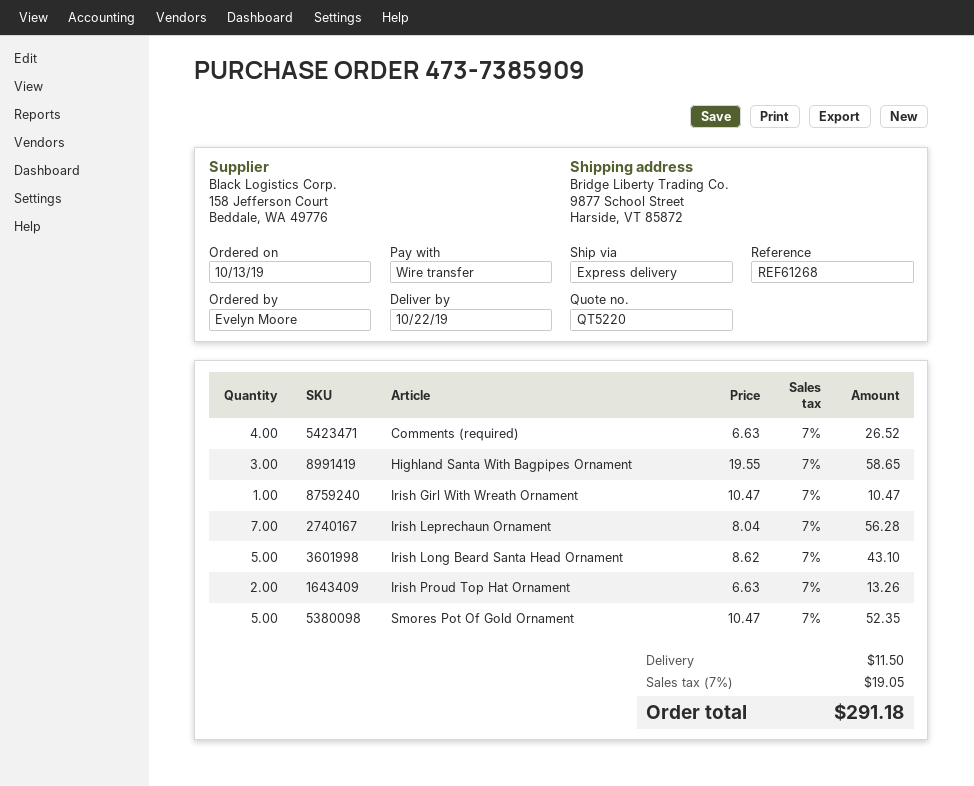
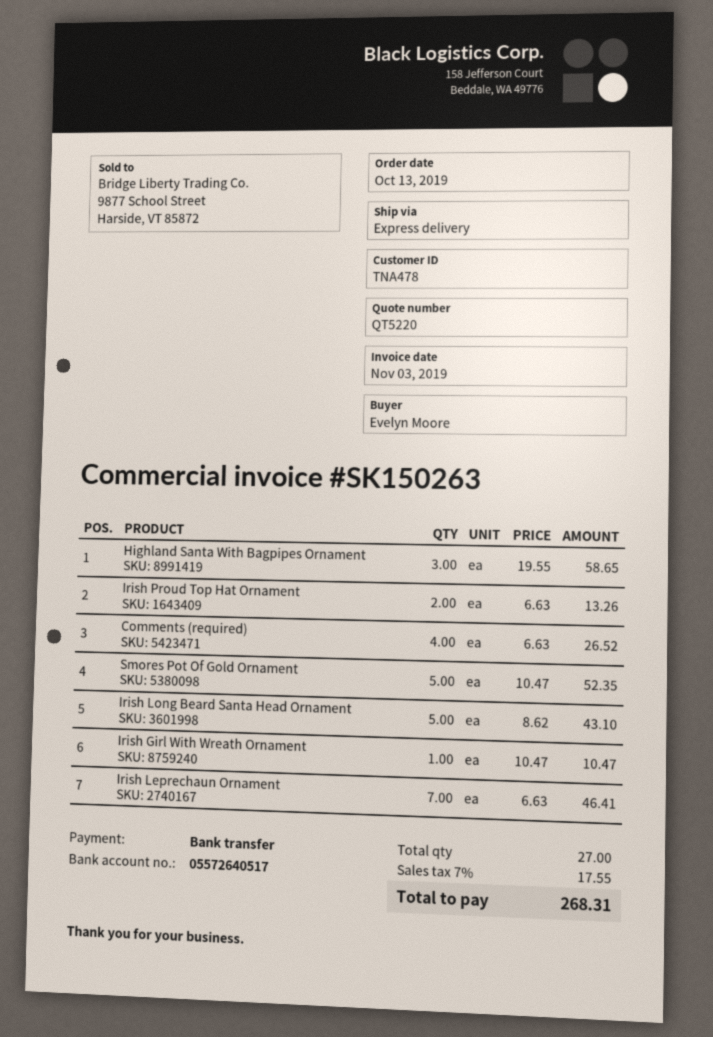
Irish Leprechaun Ornament: 7 x 8.04 = 56.28 -> 7 x 6.63 = 46.41
shipping: 11.50 -> none
tax: 7% = 19.05 -> 7% = 17.55
total: 291.18 -> 268.31

